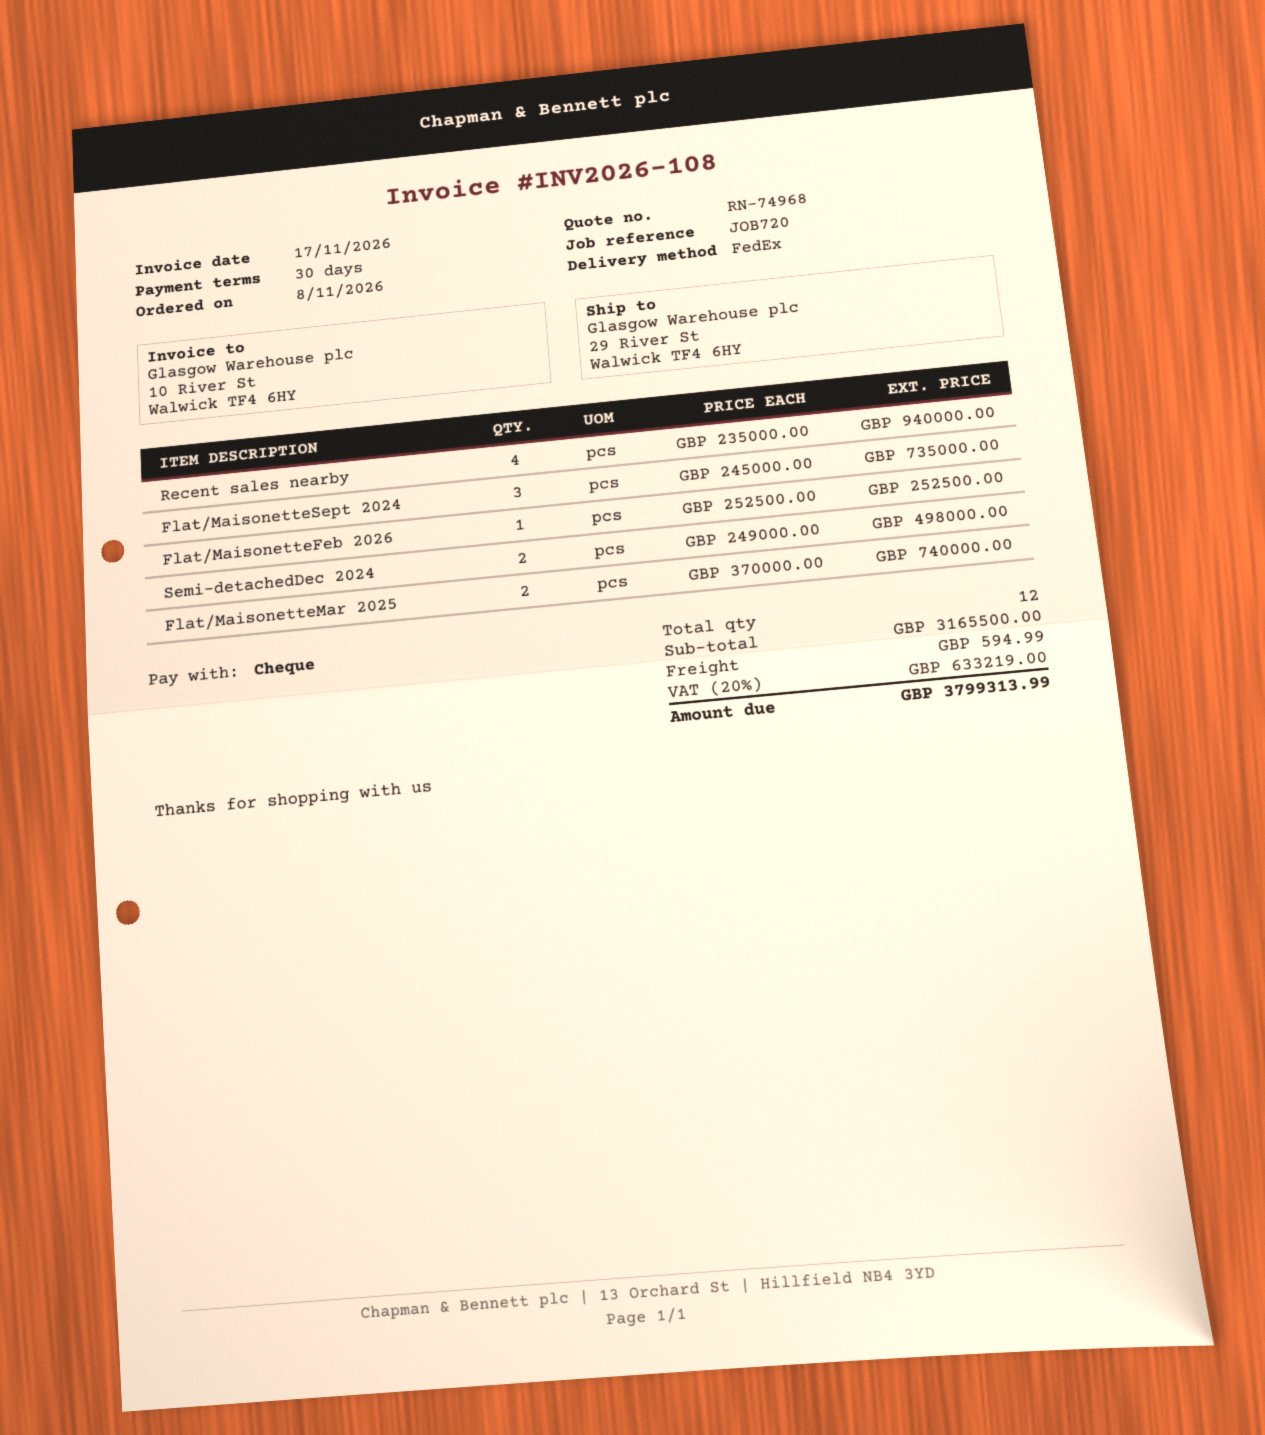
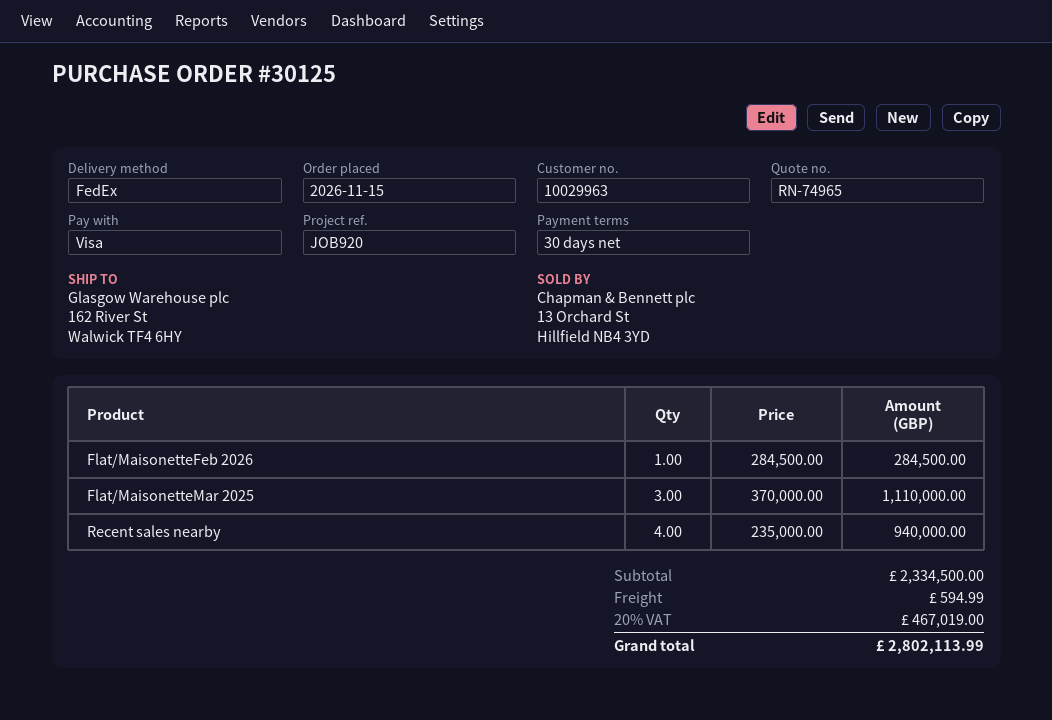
quote number: RN-74968 -> RN-74965
order date: 2026-11-08 -> 2026-11-15
reference: JOB720 -> JOB920
payment method: cheque -> Visa
ship to: 29 River St, Walwick TF4 6HY -> 162 River St, Walwick TF4 6HY
Flat/MaisonetteSept 2024: 3 x 245000.00 = 735000.00 -> none
Flat/MaisonetteFeb 2026: 1 x 252500.00 = 252500.00 -> 1 x 284500.00 = 284500.00
Semi-detachedDec 2024: 2 x 249000.00 = 498000.00 -> none
Flat/MaisonetteMar 2025: 2 x 370000.00 = 740000.00 -> 3 x 370000.00 = 1110000.00
subtotal: 3165500.00 -> 2334500.00
tax: 20% = 633219.00 -> 20% = 467019.00
total: 3799313.99 -> 2802113.99

